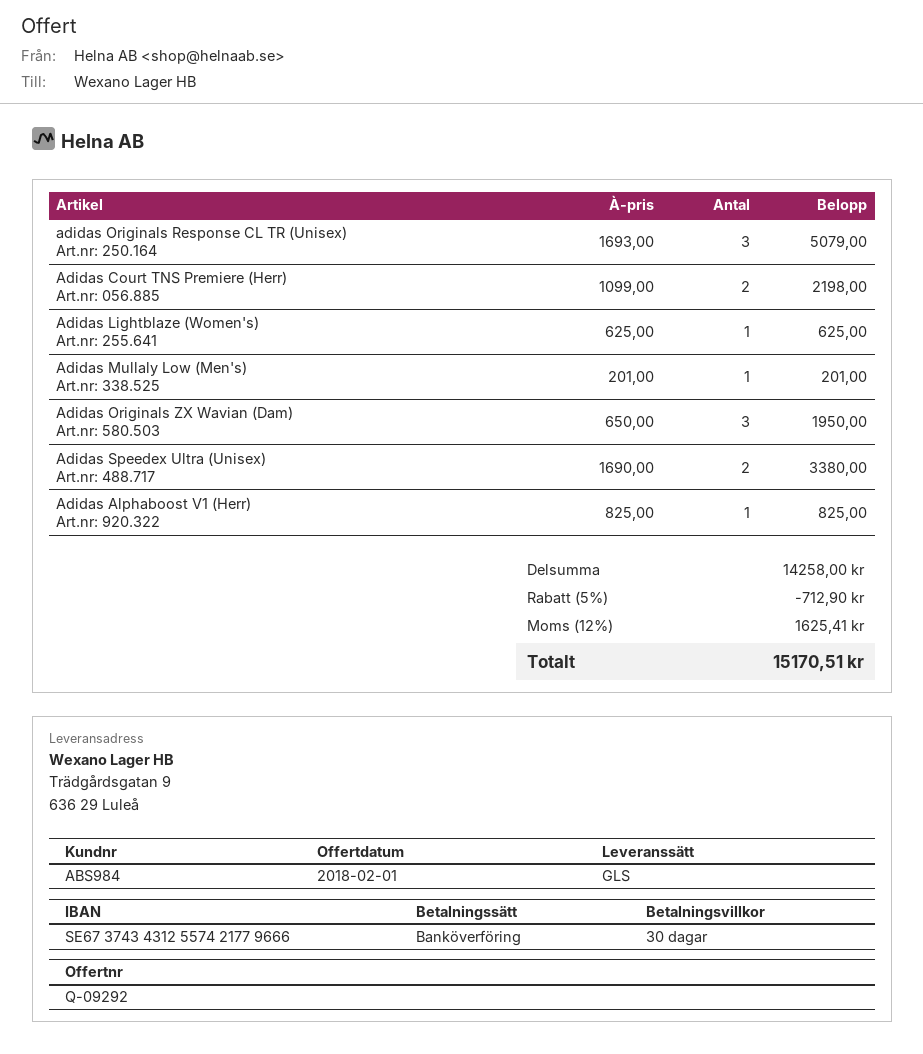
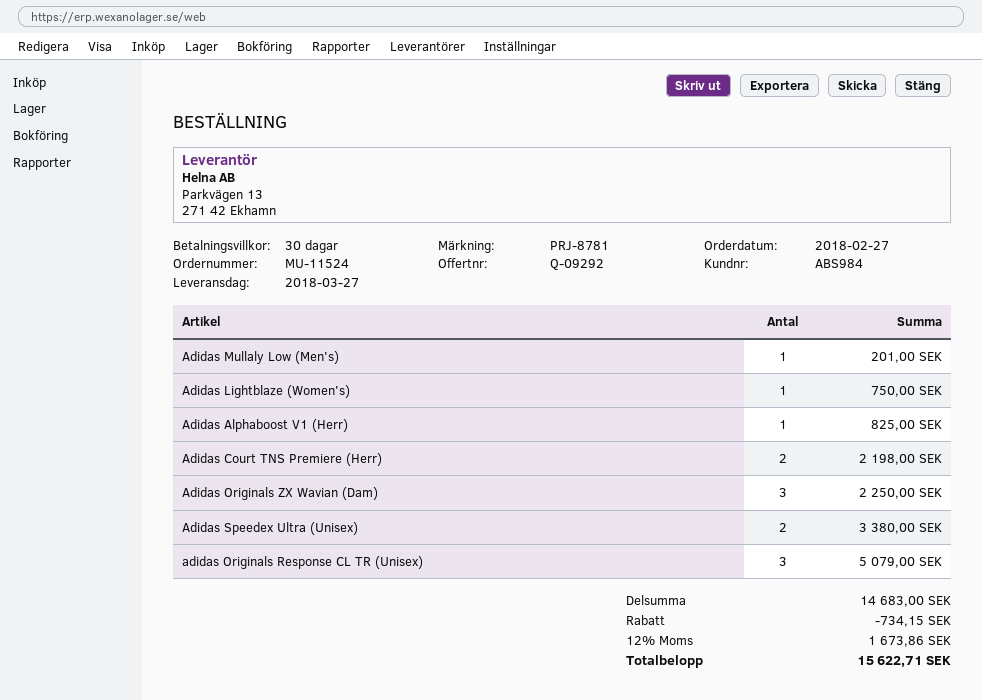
Adidas Lightblaze (Women's): 1 for 625.00 -> 1 for 750.00
Adidas Originals ZX Wavian (Dam): 3 for 1950.00 -> 3 for 2250.00
subtotal: 14258.00 -> 14683.00
discount: 712.90 -> 734.15
tax: 12% = 1625.41 -> 12% = 1673.86
total: 15170.51 -> 15622.71

